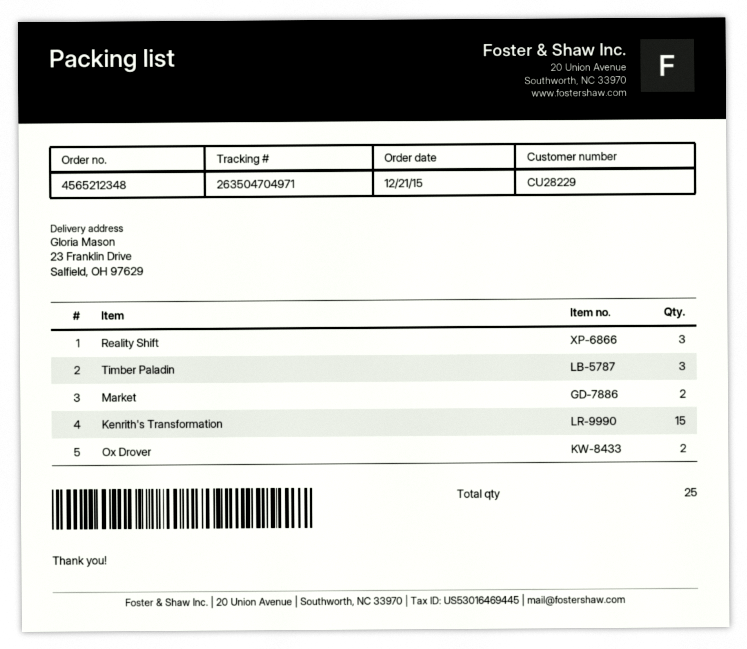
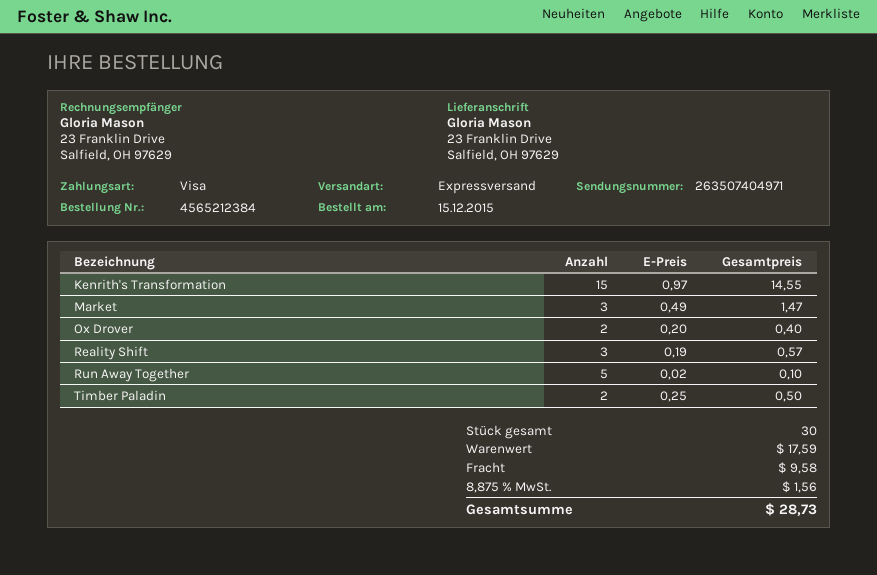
order number: 4565212348 -> 4565212384
order date: 2015-12-21 -> 2015-12-15
tracking number: 263504704971 -> 263507404971
Timber Paladin: 3 -> 2
Market: 2 -> 3
Run Away Together: none -> 5
total quantity: 25 -> 30

